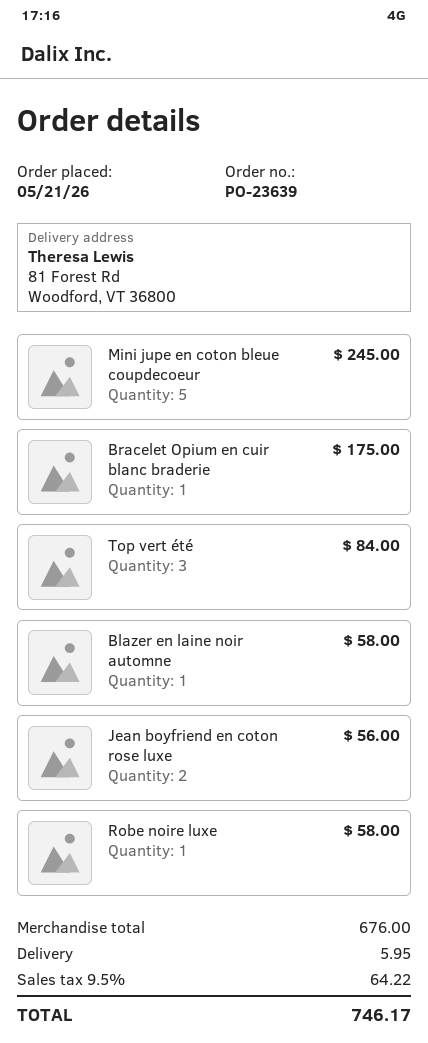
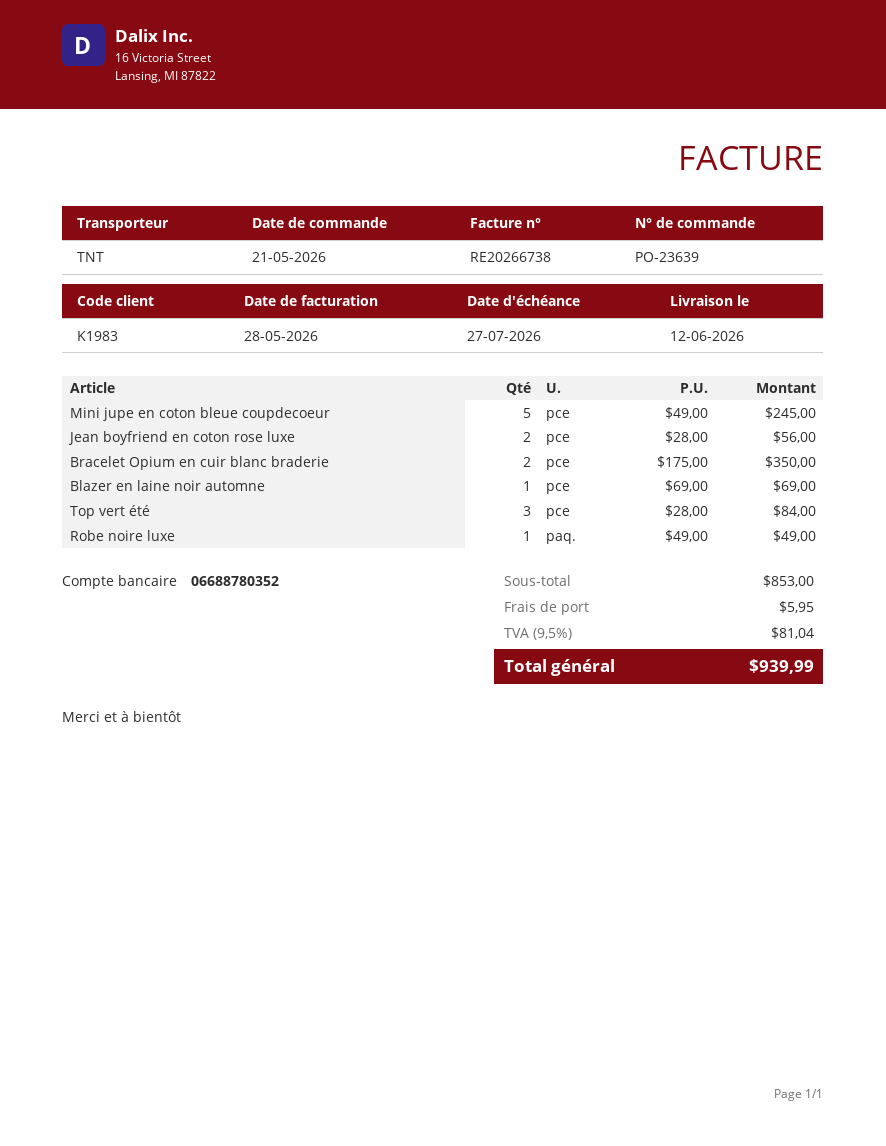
Bracelet Opium en cuir blanc braderie: 1 for 175.00 -> 2 for 350.00
Blazer en laine noir automne: 1 for 58.00 -> 1 for 69.00
Robe noire luxe: 1 for 58.00 -> 1 for 49.00
subtotal: 676.00 -> 853.00
tax: 9.5% = 64.22 -> 9.5% = 81.04
total: 746.17 -> 939.99

